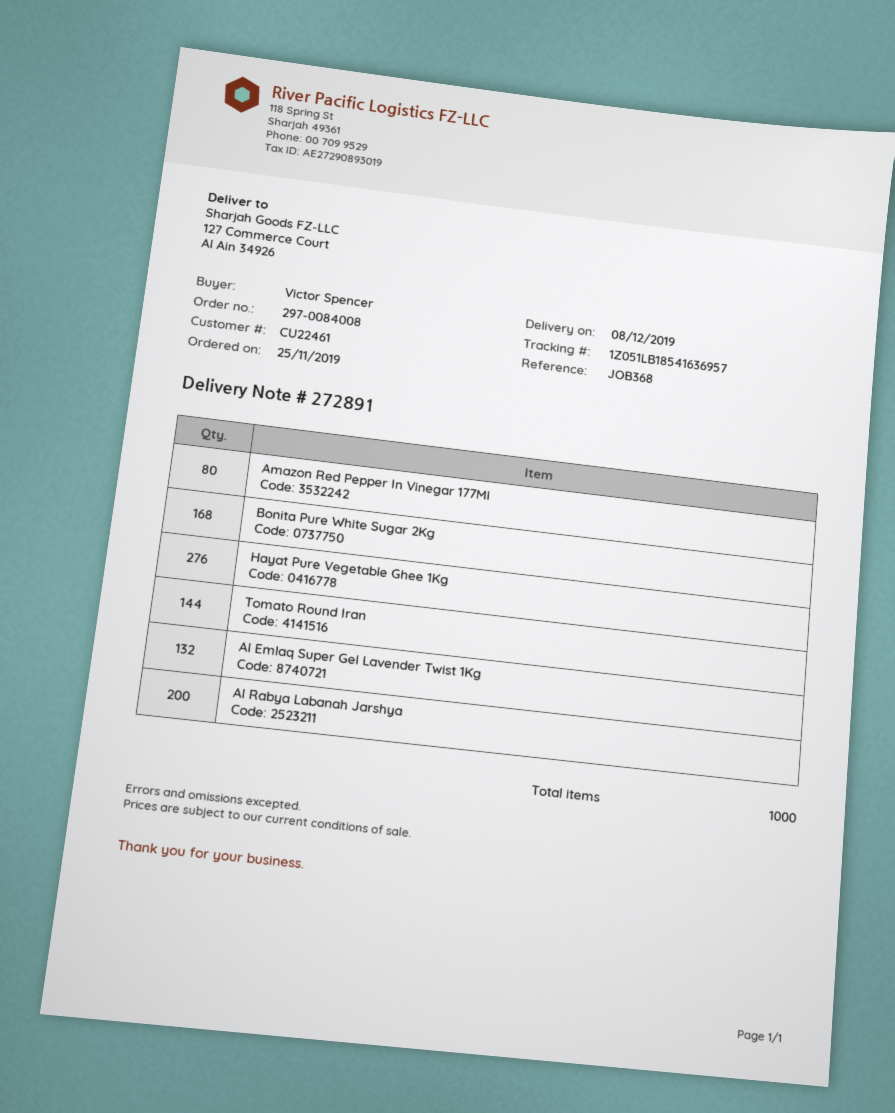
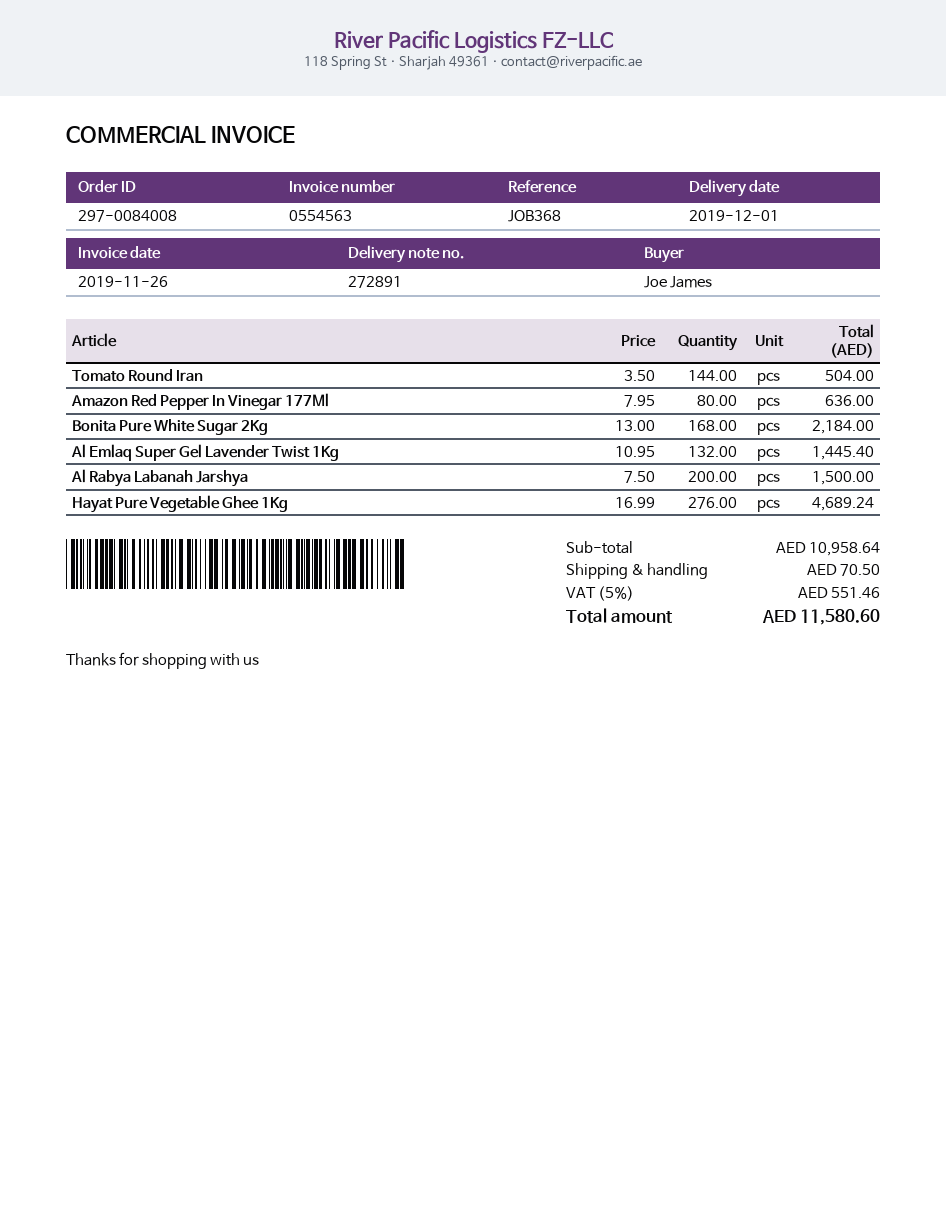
delivery date: 2019-12-08 -> 2019-12-01
ordered by: Victor Spencer -> Joe James

